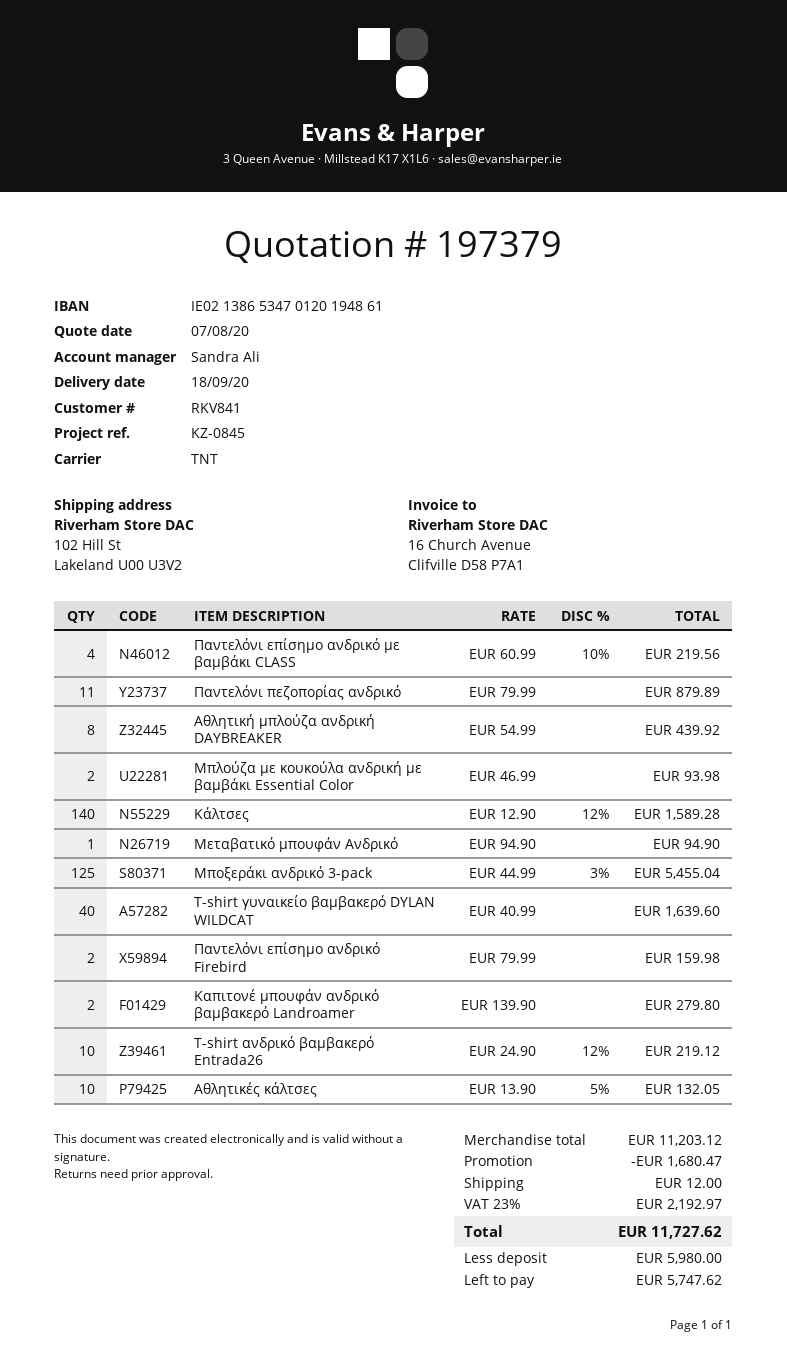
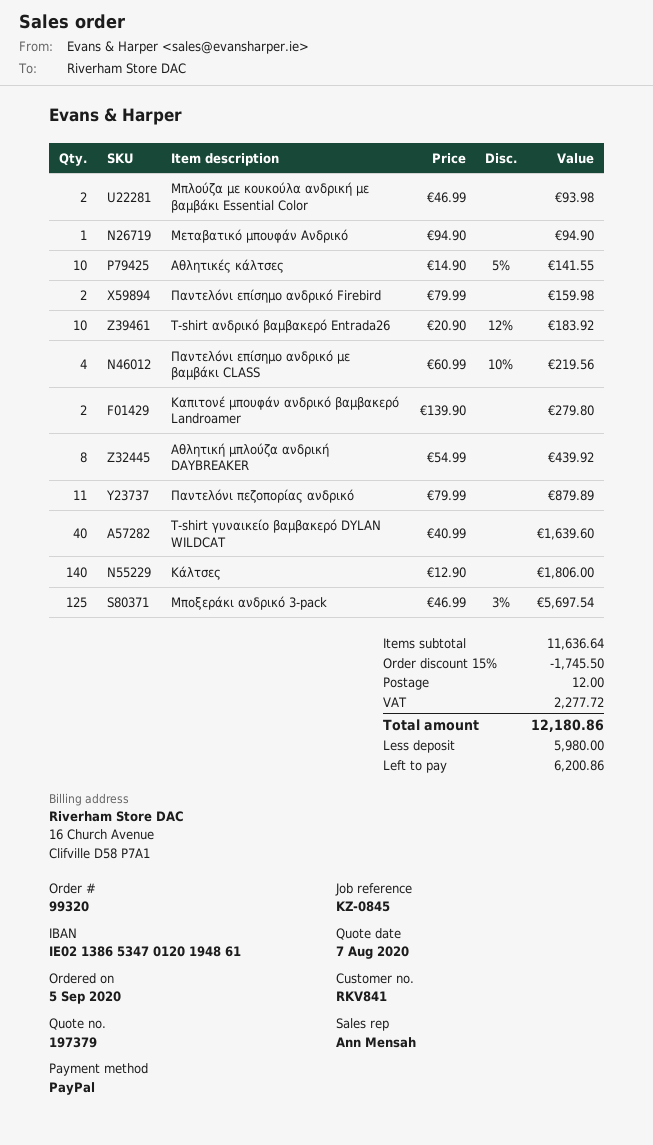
sales rep: Sandra Ali -> Ann Mensah
Κάλτσες: 140 x 12.90 - 12% = 1589.28 -> 140 x 12.90 = 1806.00
Μποξεράκι ανδρικό 3-pack: 125 x 44.99 - 3% = 5455.04 -> 125 x 46.99 - 3% = 5697.54
T-shirt ανδρικό βαμβακερό Entrada26: 10 x 24.90 - 12% = 219.12 -> 10 x 20.90 - 12% = 183.92
Αθλητικές κάλτσες: 10 x 13.90 - 5% = 132.05 -> 10 x 14.90 - 5% = 141.55
subtotal: 11203.12 -> 11636.64
discount: 1680.47 -> 1745.50
tax: 2192.97 -> 2277.72
total: 11727.62 -> 12180.86
balance: 5747.62 -> 6200.86

